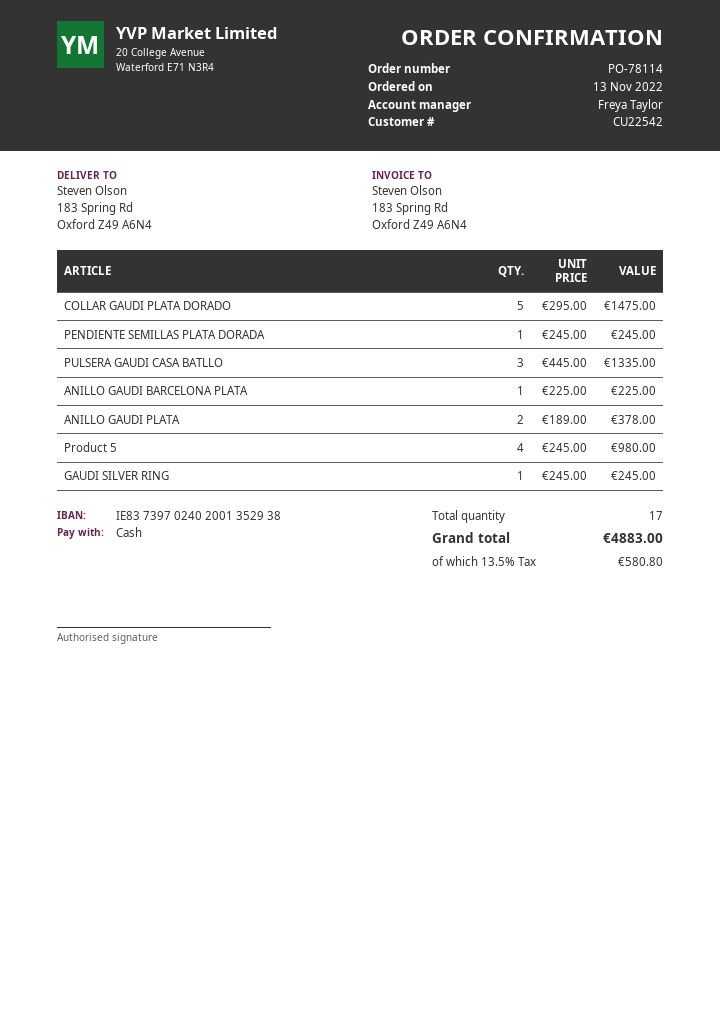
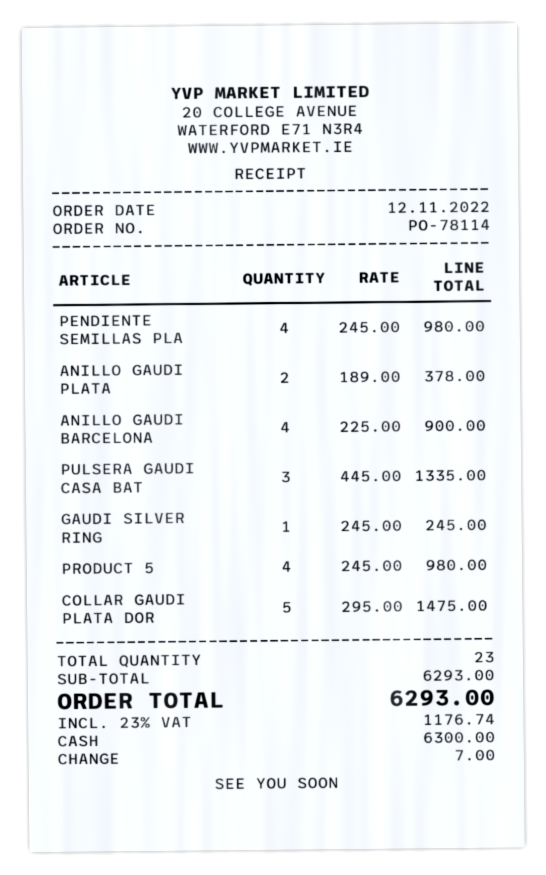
order date: 2022-11-13 -> 2022-11-12
PENDIENTE SEMILLAS PLATA DORADA: 1 x 245.00 = 245.00 -> 4 x 245.00 = 980.00
ANILLO GAUDI BARCELONA PLATA: 1 x 225.00 = 225.00 -> 4 x 225.00 = 900.00
total quantity: 17 -> 23
tax: 13.5% = 580.80 -> 23% = 1176.74
total: 4883.00 -> 6293.00

